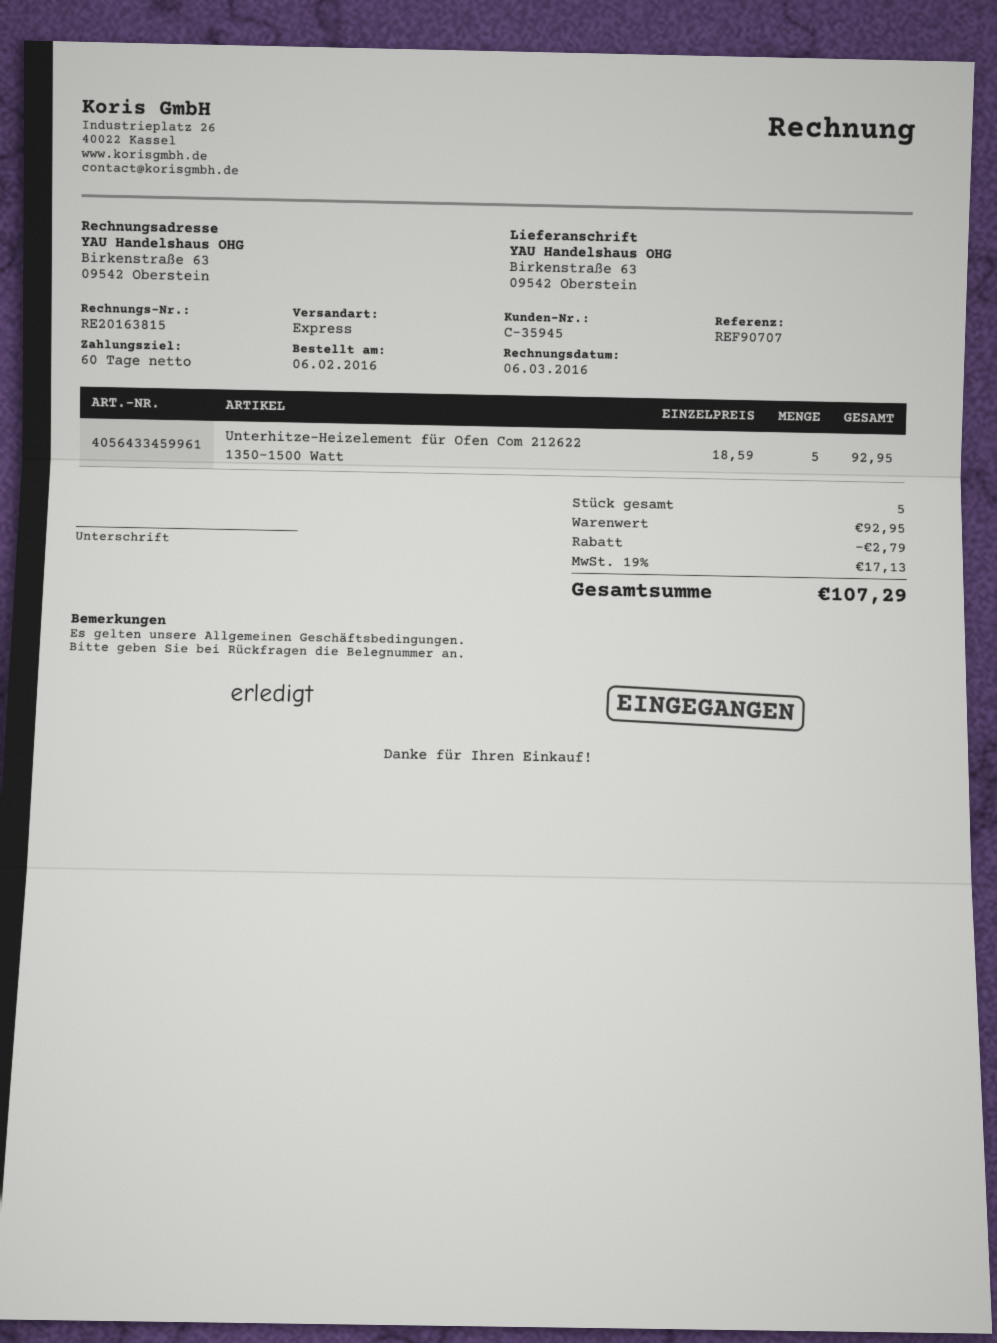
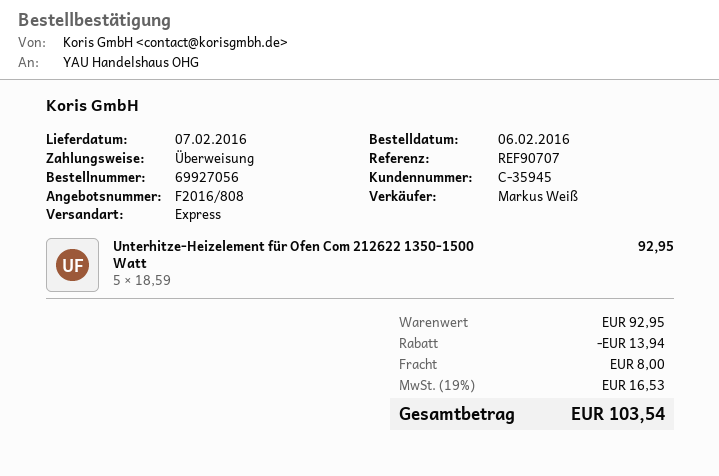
discount: 2.79 -> 13.94
shipping: none -> 8.00
tax: 19% = 17.13 -> 19% = 16.53
total: 107.29 -> 103.54

